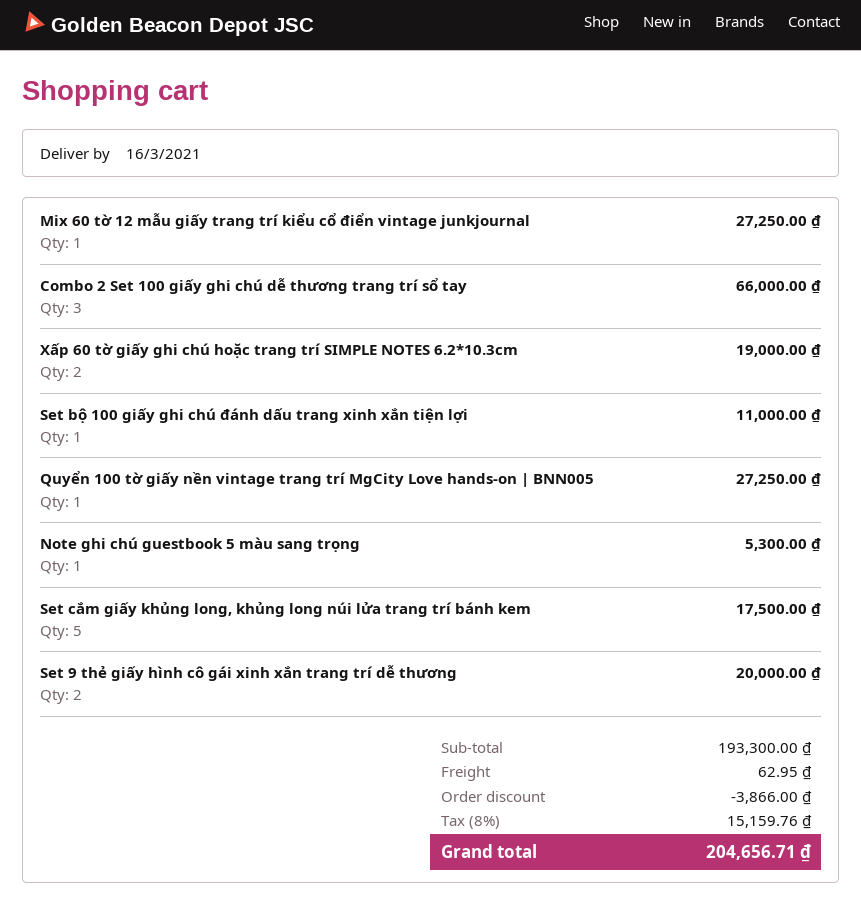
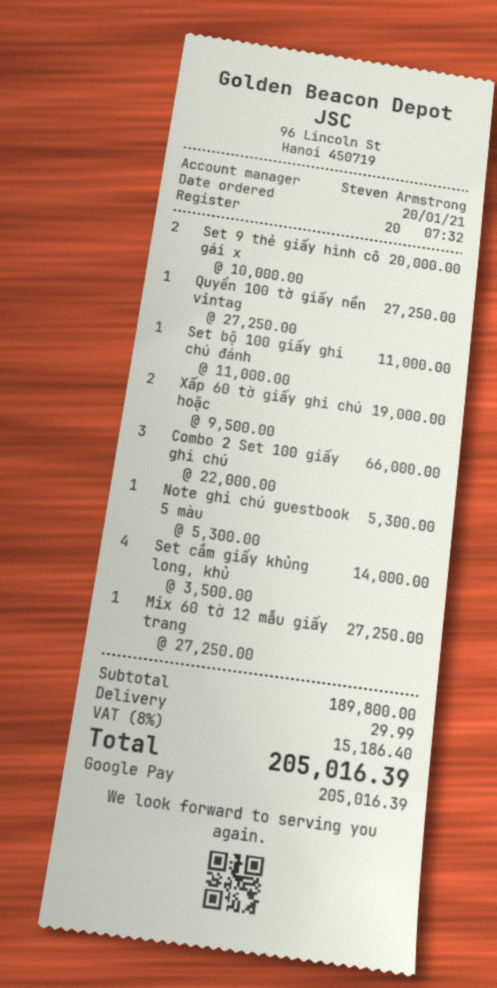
Set cắm giấy khủng long, khủng long núi lửa trang trí bánh kem: 5 for 17500.00 -> 4 for 14000.00
subtotal: 193300.00 -> 189800.00
discount: 3866.00 -> none
shipping: 62.95 -> 29.99
tax: 8% = 15159.76 -> 8% = 15186.40
total: 204656.71 -> 205016.39

